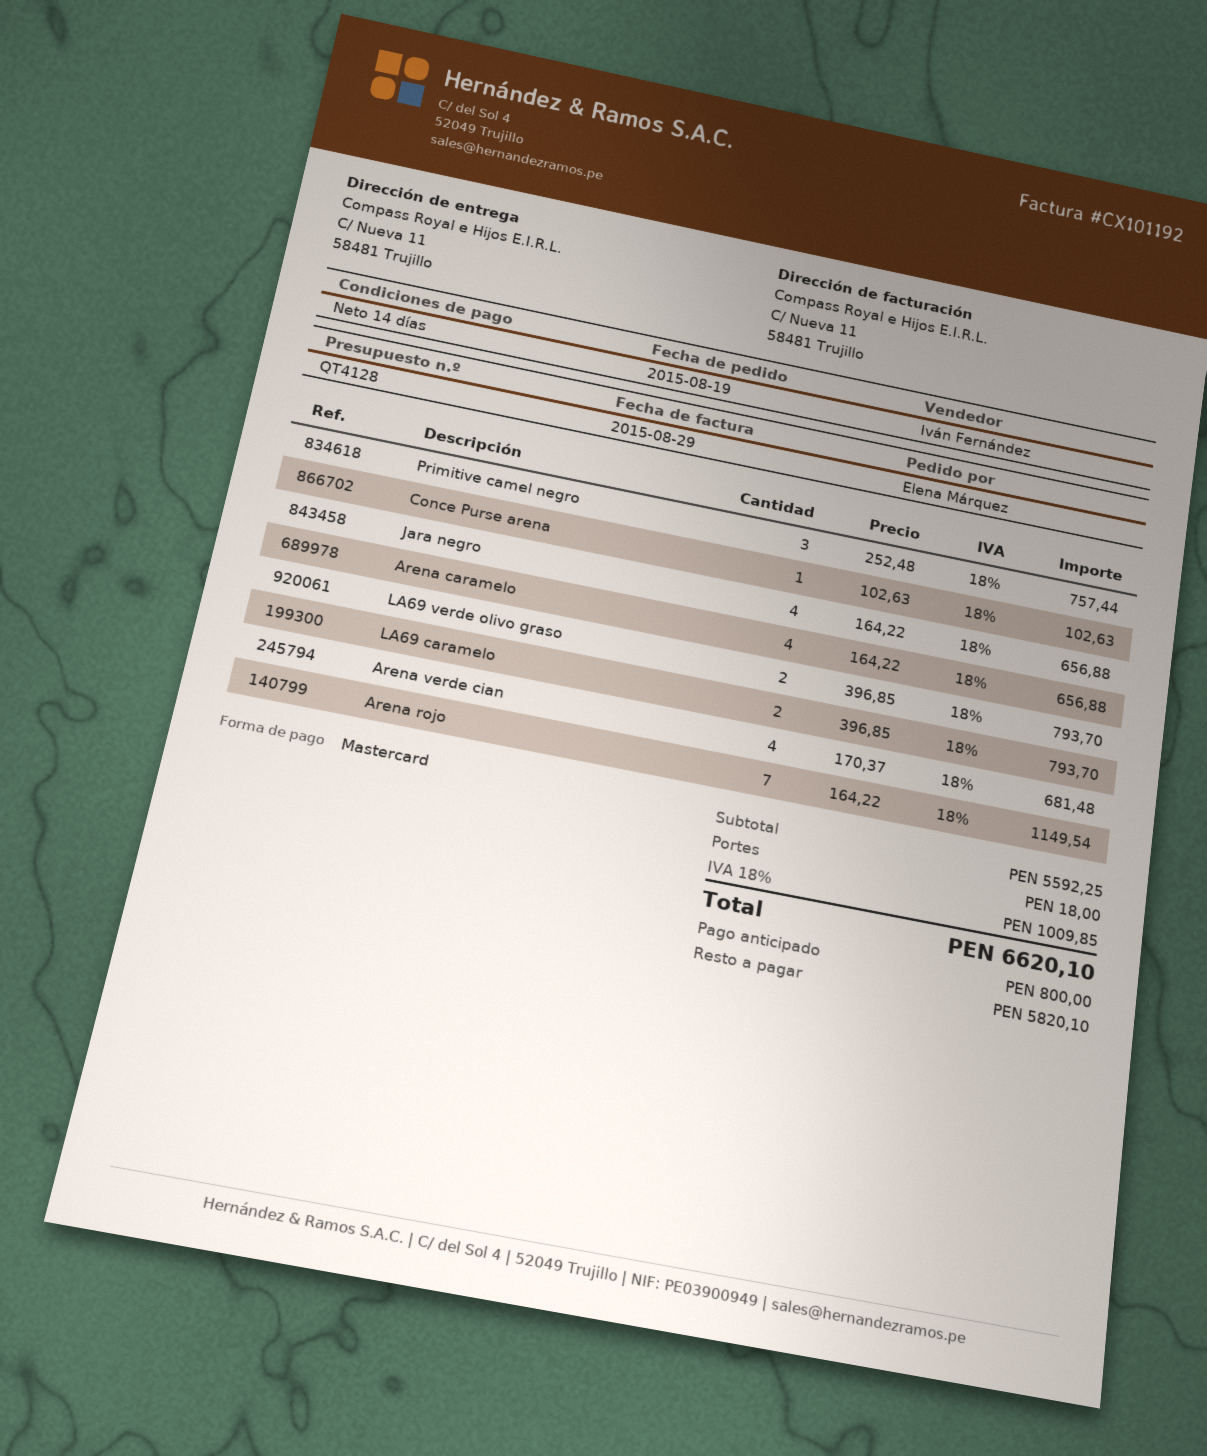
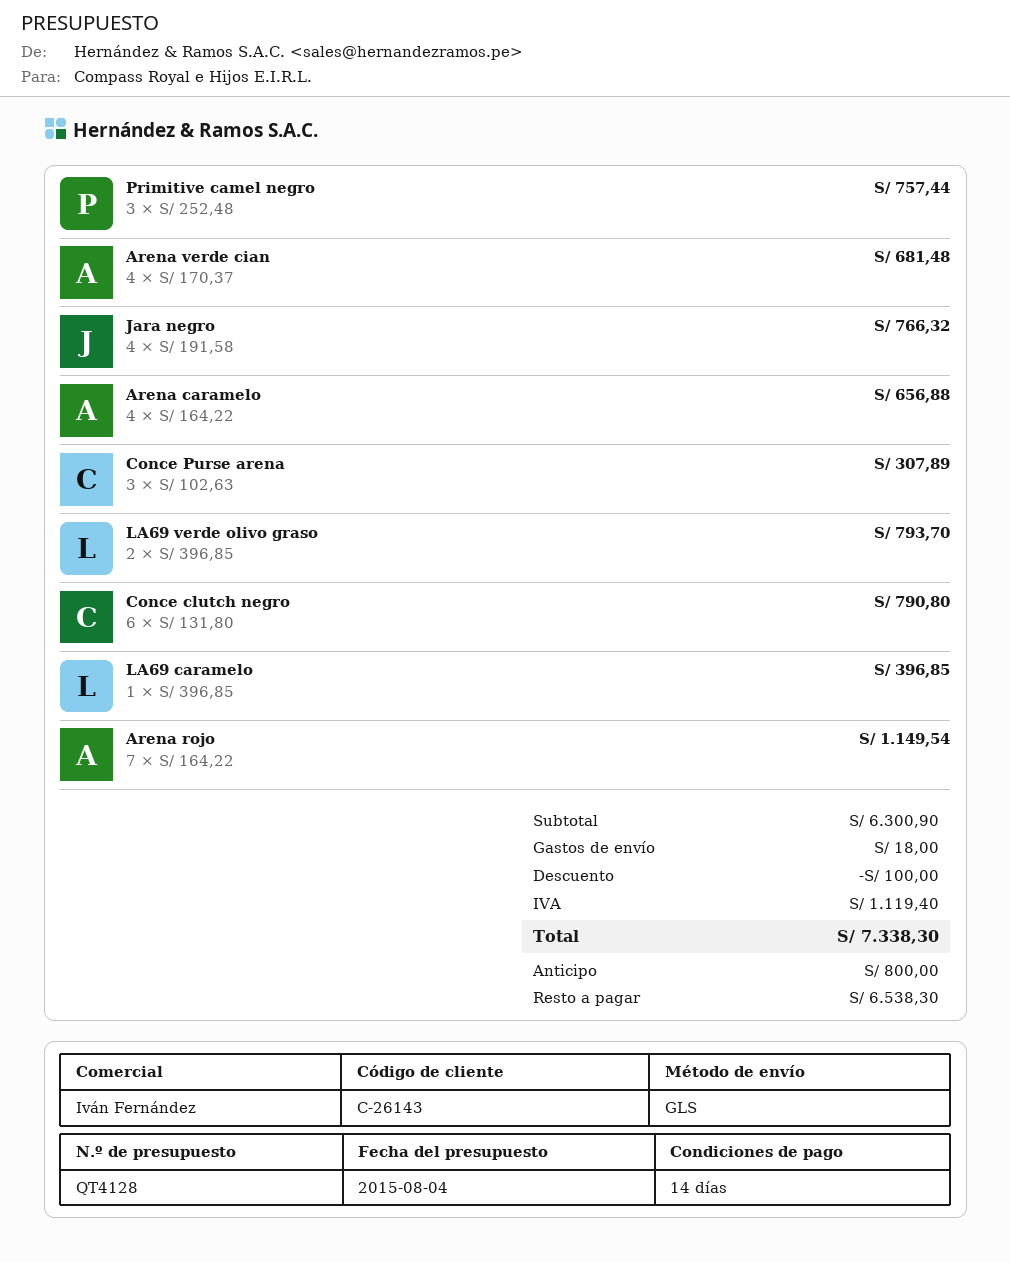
Conce Purse arena: 1 x 102.63 = 102.63 -> 3 x 102.63 = 307.89
Jara negro: 4 x 164.22 = 656.88 -> 4 x 191.58 = 766.32
LA69 caramelo: 2 x 396.85 = 793.70 -> 1 x 396.85 = 396.85
Conce clutch negro: none -> 6 x 131.80 = 790.80
subtotal: 5592.25 -> 6300.90
discount: none -> 100.00
tax: 1009.85 -> 1119.40
total: 6620.10 -> 7338.30
balance: 5820.10 -> 6538.30

